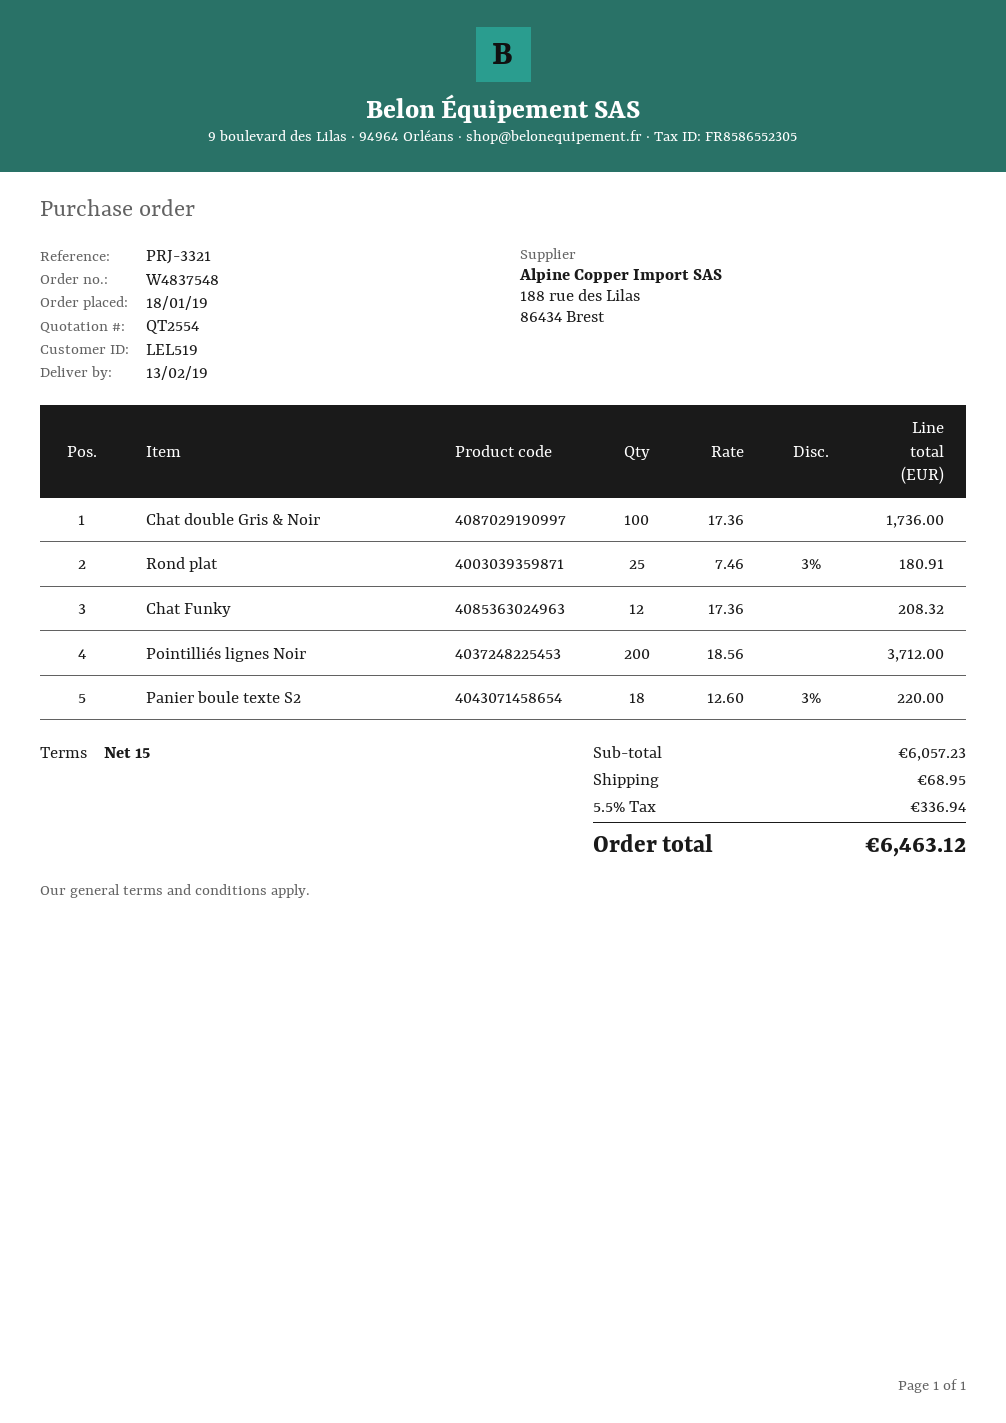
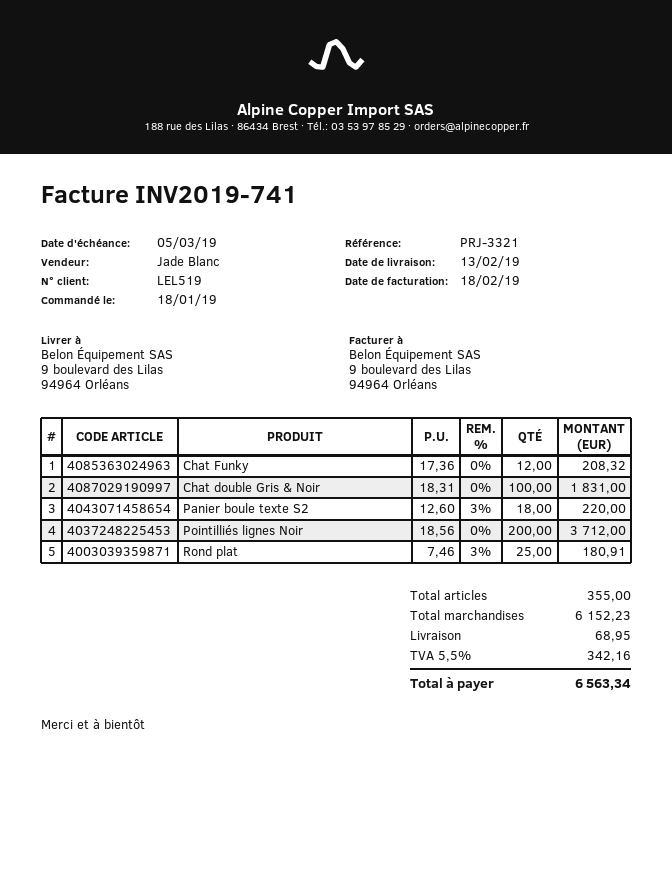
Chat double Gris & Noir: 100 x 17.36 = 1736.00 -> 100 x 18.31 = 1831.00
subtotal: 6057.23 -> 6152.23
tax: 5.5% = 336.94 -> 5.5% = 342.16
total: 6463.12 -> 6563.34

